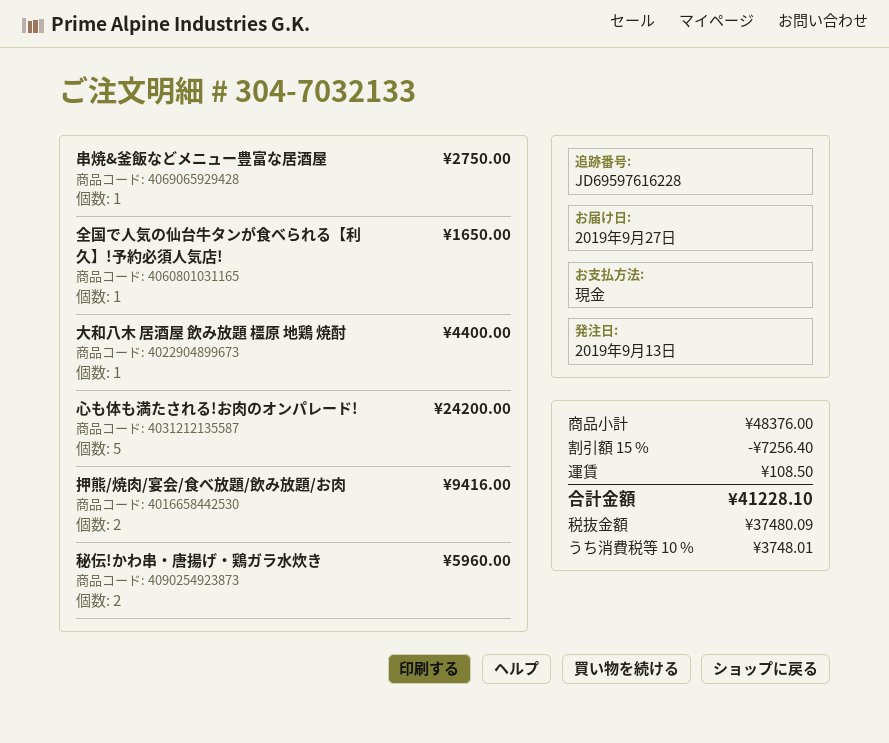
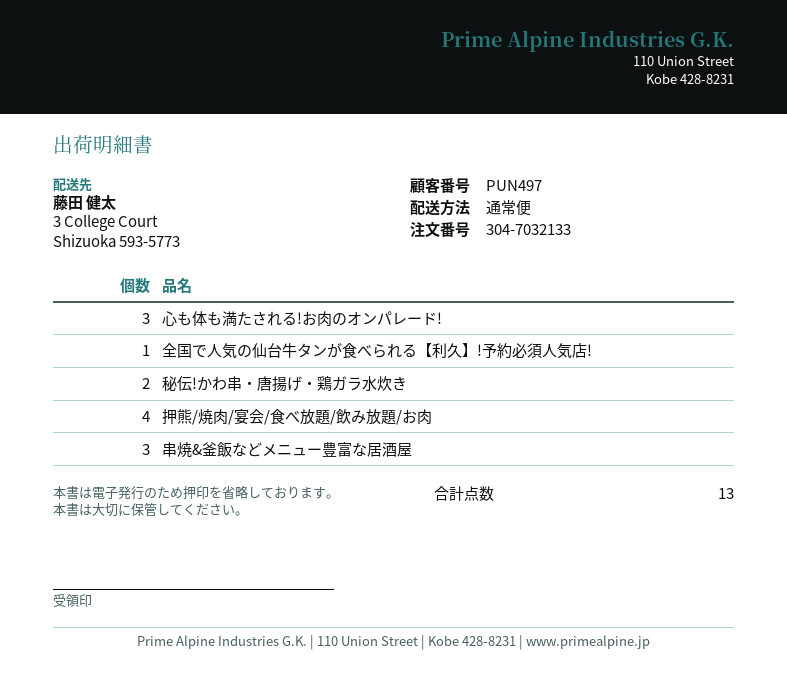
串焼&釜飯などメニュー豊富な居酒屋: 1 -> 3
大和八木 居酒屋 飲み放題 橿原 地鶏 焼酎: 1 -> none
心も体も満たされる!お肉のオンパレード!: 5 -> 3
押熊/焼肉/宴会/食べ放題/飲み放題/お肉: 2 -> 4

